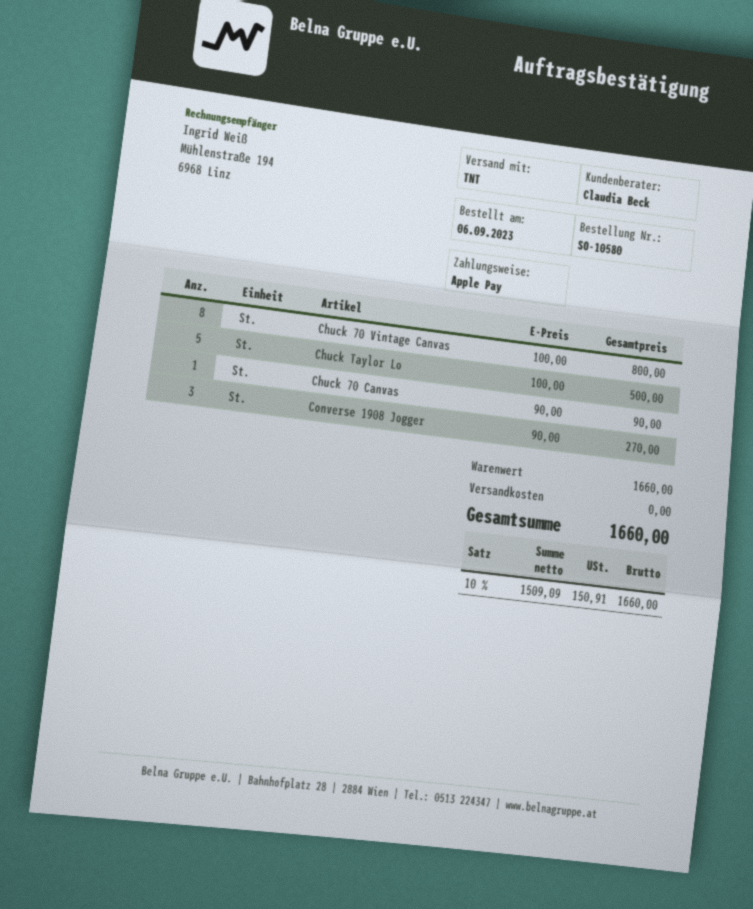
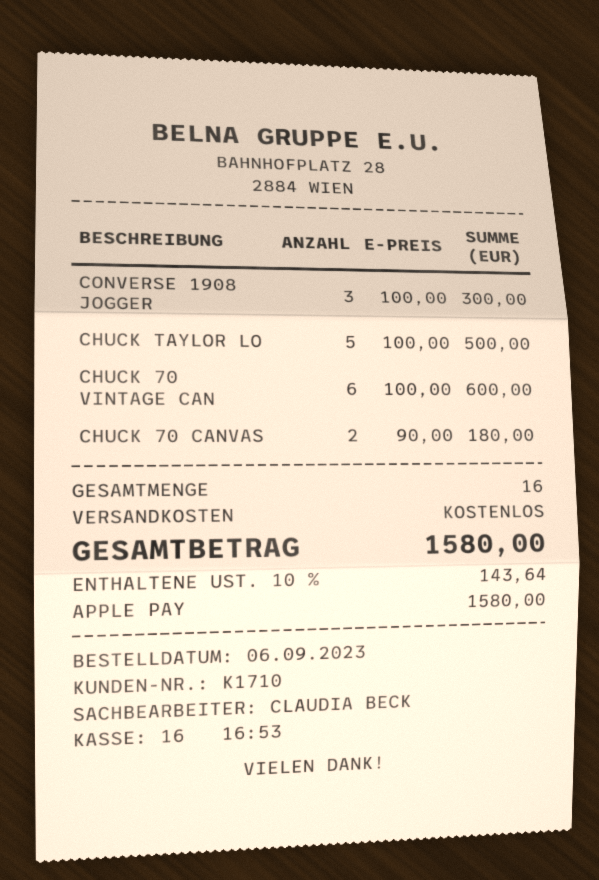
Chuck 70 Vintage Canvas: 8 x 100.00 = 800.00 -> 6 x 100.00 = 600.00
Chuck 70 Canvas: 1 x 90.00 = 90.00 -> 2 x 90.00 = 180.00
Converse 1908 Jogger: 3 x 90.00 = 270.00 -> 3 x 100.00 = 300.00
tax: 10% = 150.91 -> 10% = 143.64
total: 1660.00 -> 1580.00

